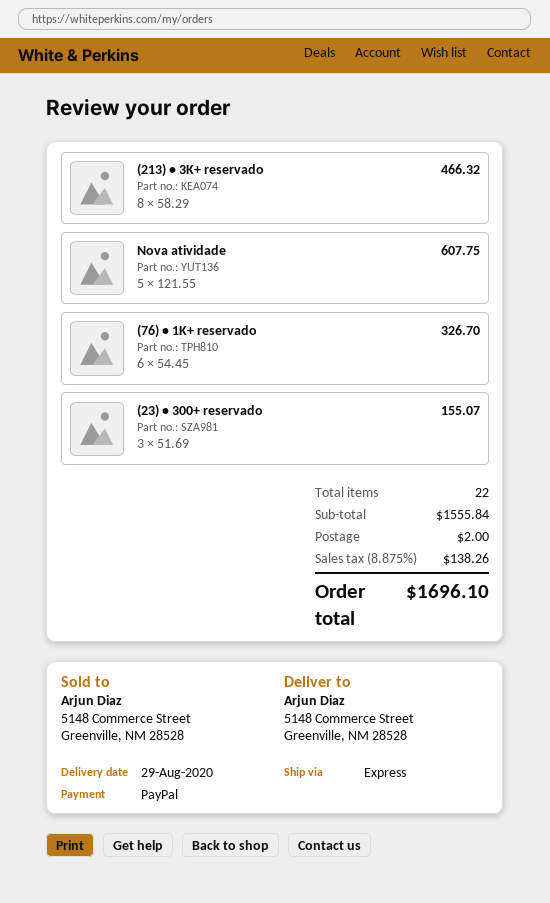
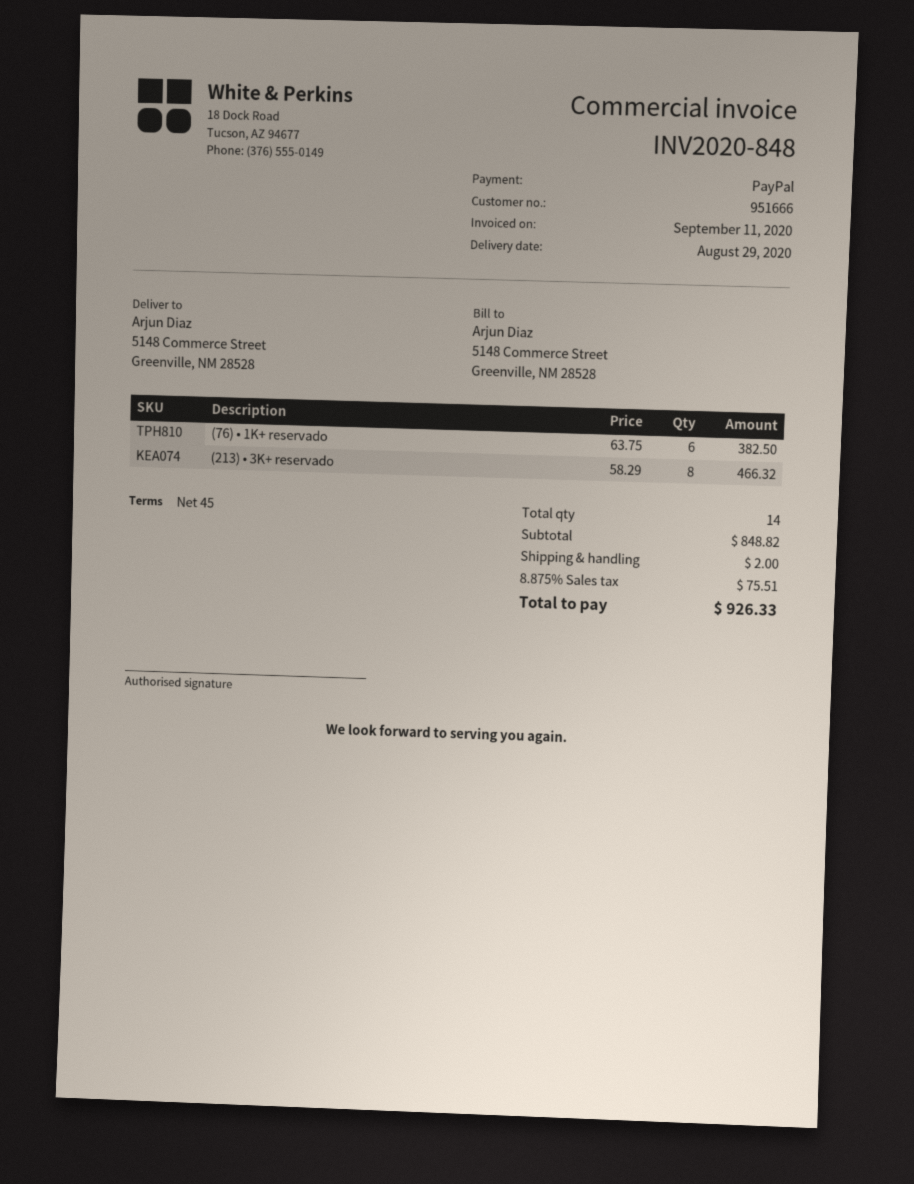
Nova atividade: 5 x 121.55 = 607.75 -> none
(76) • 1K+ reservado: 6 x 54.45 = 326.70 -> 6 x 63.75 = 382.50
(23) • 300+ reservado: 3 x 51.69 = 155.07 -> none
total quantity: 22 -> 14
subtotal: 1555.84 -> 848.82
tax: 8.875% = 138.26 -> 8.875% = 75.51
total: 1696.10 -> 926.33

